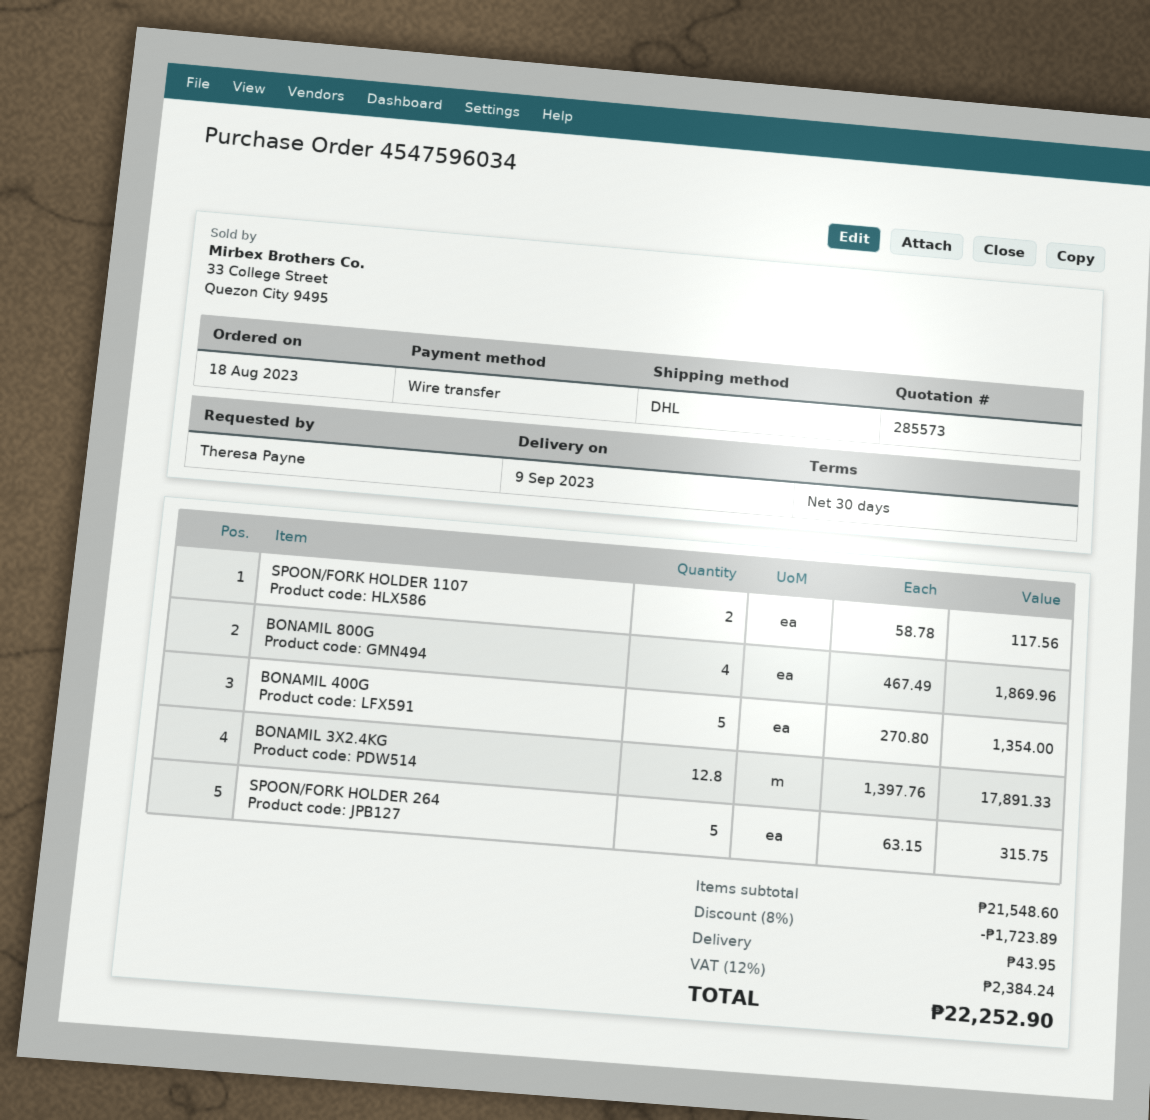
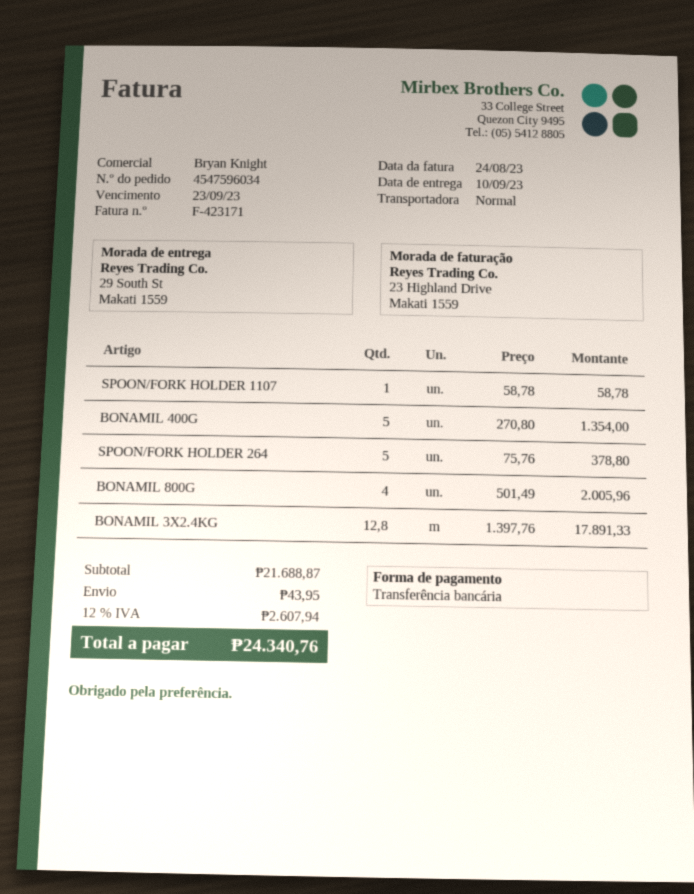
delivery date: 2023-09-09 -> 2023-09-10
shipping method: DHL -> standard
SPOON/FORK HOLDER 1107: 2 x 58.78 = 117.56 -> 1 x 58.78 = 58.78
BONAMIL 800G: 4 x 467.49 = 1869.96 -> 4 x 501.49 = 2005.96
SPOON/FORK HOLDER 264: 5 x 63.15 = 315.75 -> 5 x 75.76 = 378.80
subtotal: 21548.60 -> 21688.87
discount: 8% = 1723.89 -> none
tax: 12% = 2384.24 -> 12% = 2607.94
total: 22252.90 -> 24340.76

